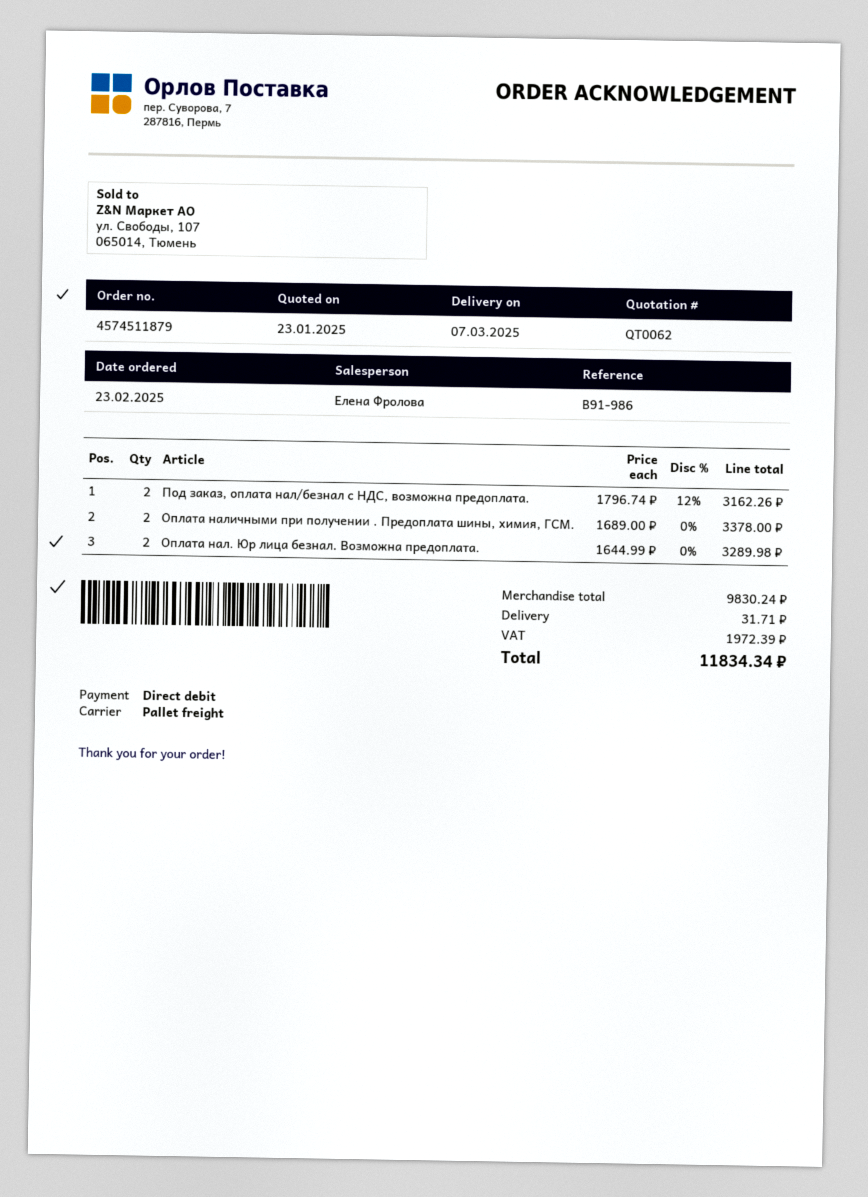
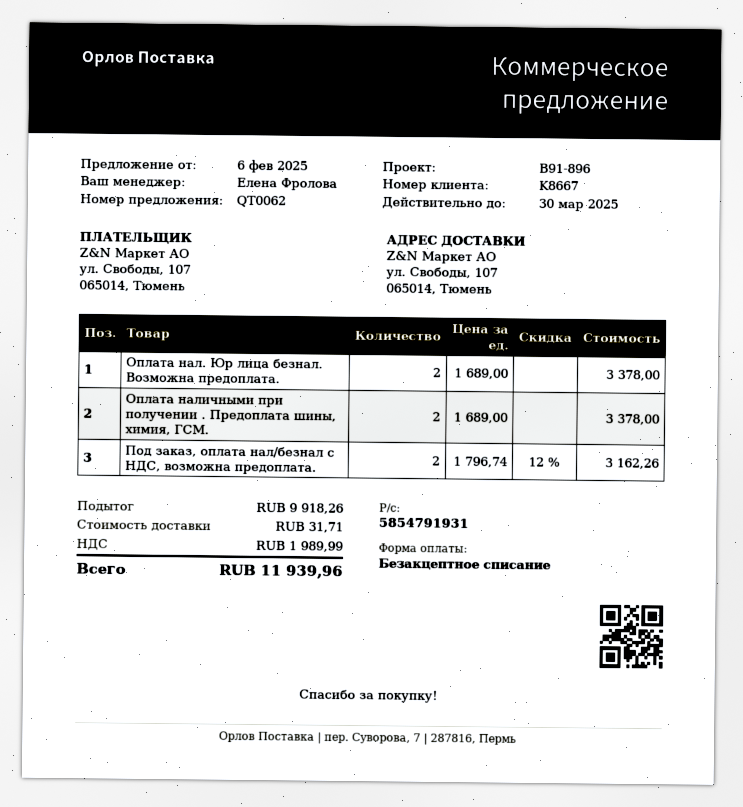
quote date: 2025-01-23 -> 2025-02-06
reference: B91-986 -> B91-896
Оплата нал. Юр лица безнал. Возможна предоплата.: 2 x 1644.99 = 3289.98 -> 2 x 1689.00 = 3378.00
subtotal: 9830.24 -> 9918.26
tax: 1972.39 -> 1989.99
total: 11834.34 -> 11939.96

